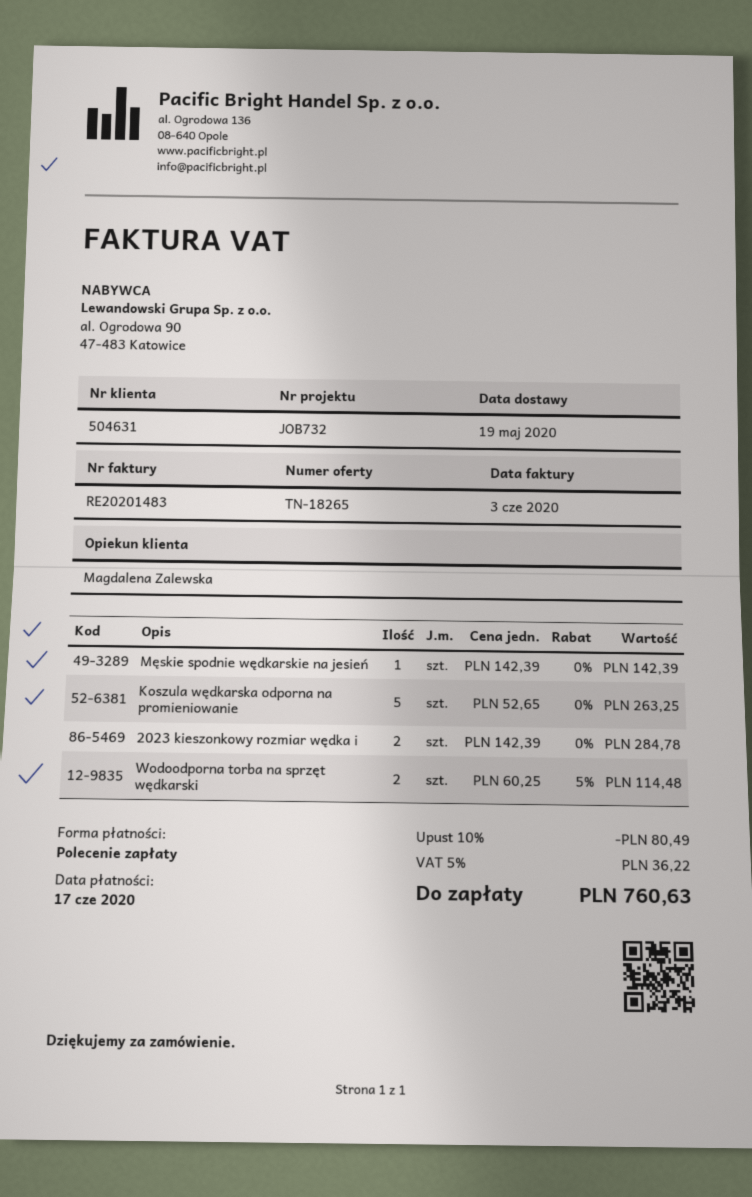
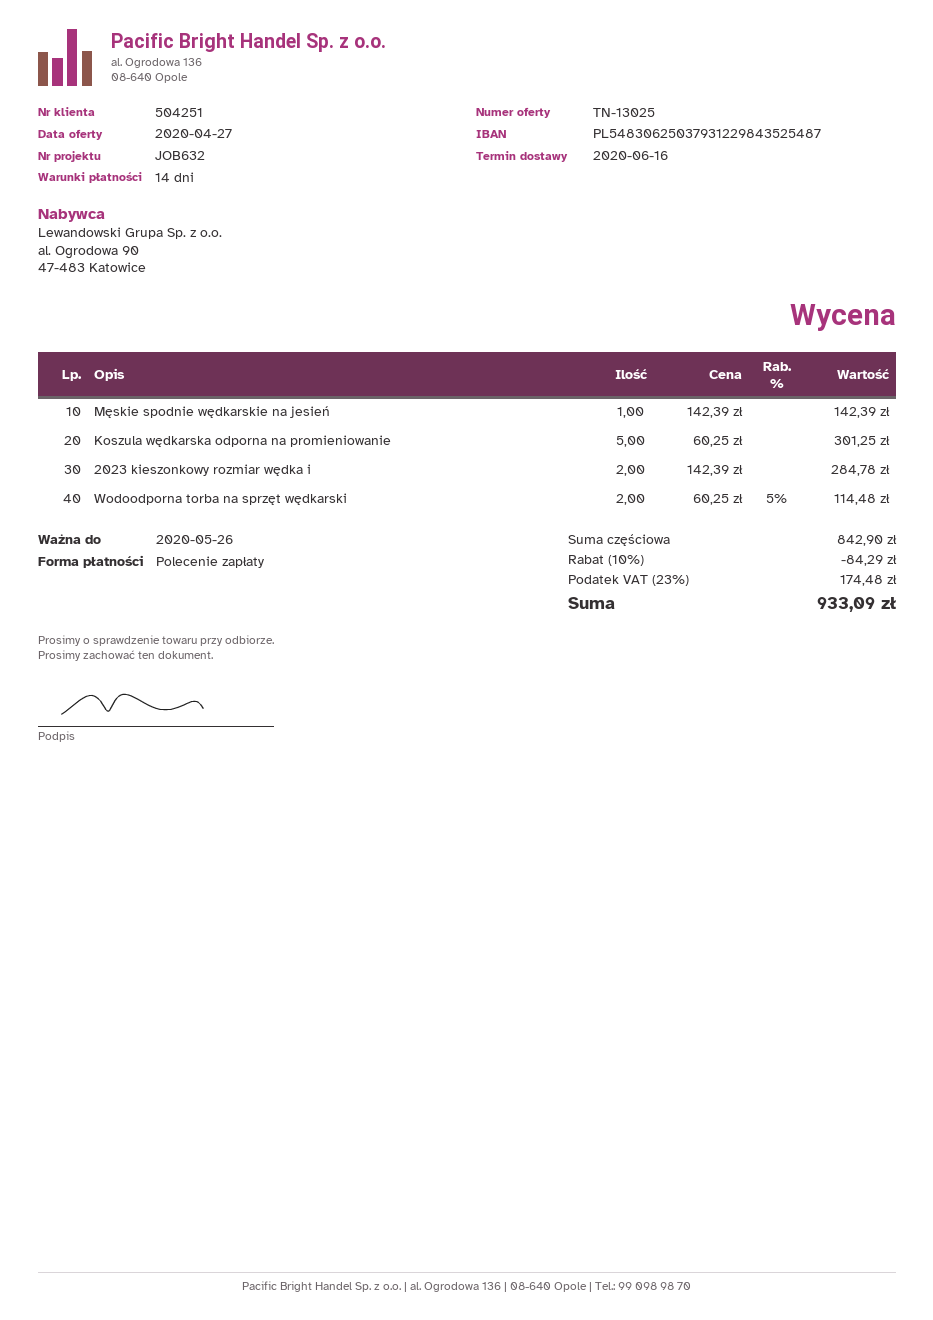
quote number: TN-18265 -> TN-13025
delivery date: 2020-05-19 -> 2020-06-16
customer number: 504631 -> 504251
reference: JOB732 -> JOB632
Koszula wędkarska odporna na promieniowanie: 5 x 52.65 = 263.25 -> 5 x 60.25 = 301.25
discount: 10% = 80.49 -> 10% = 84.29
tax: 5% = 36.22 -> 23% = 174.48
total: 760.63 -> 933.09

